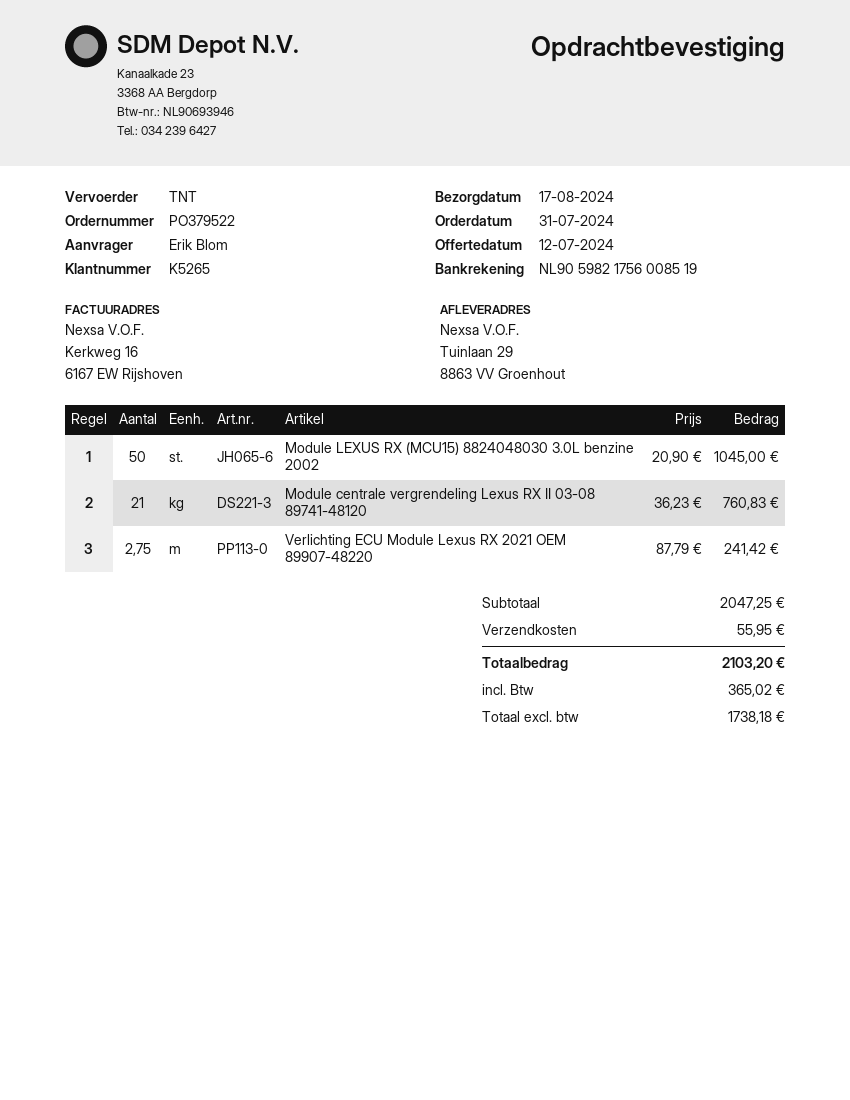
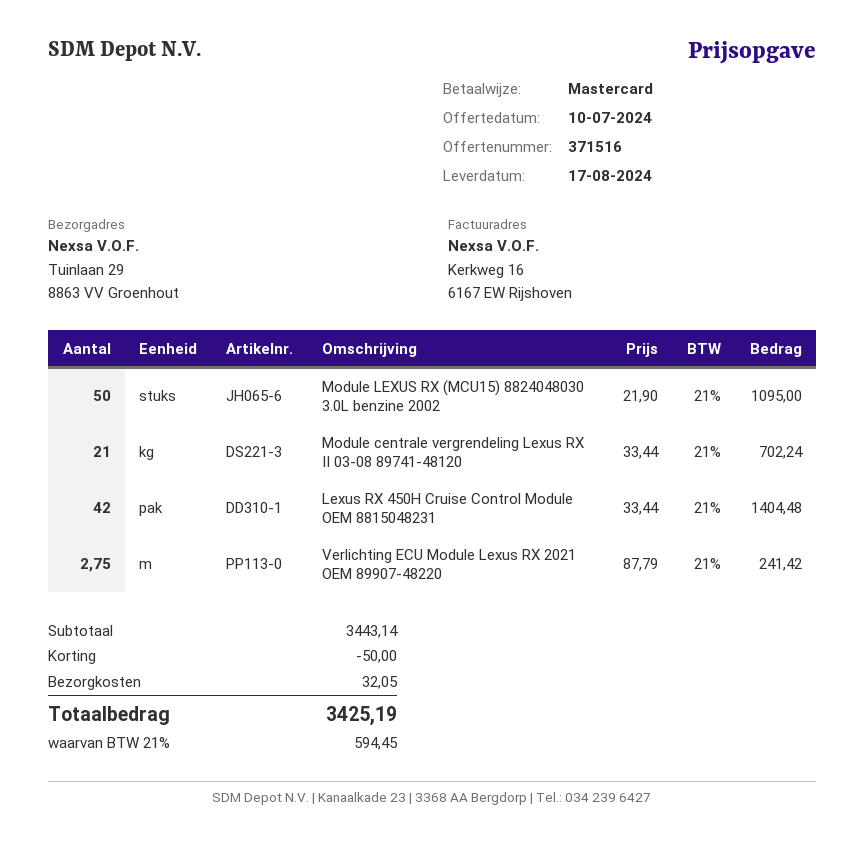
quote date: 2024-07-12 -> 2024-07-10
Module LEXUS RX (MCU15) 8824048030 3.0L benzine 2002: 50 x 20.90 = 1045.00 -> 50 x 21.90 = 1095.00
Module centrale vergrendeling Lexus RX II 03-08 89741-48120: 21 x 36.23 = 760.83 -> 21 x 33.44 = 702.24
Lexus RX 450H Cruise Control Module OEM 8815048231: none -> 42 x 33.44 = 1404.48
subtotal: 2047.25 -> 3443.14
discount: none -> 50.00
shipping: 55.95 -> 32.05
tax: 365.02 -> 594.45
total: 2103.20 -> 3425.19

